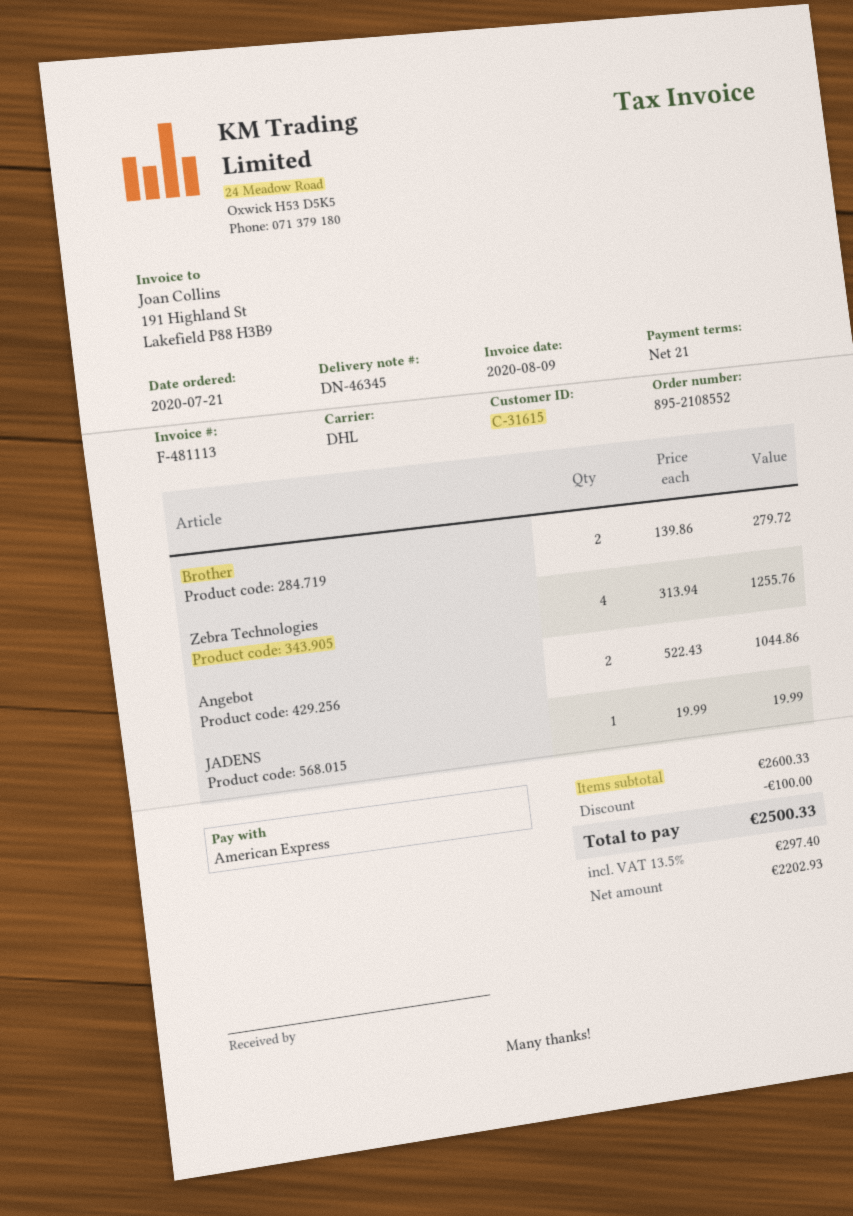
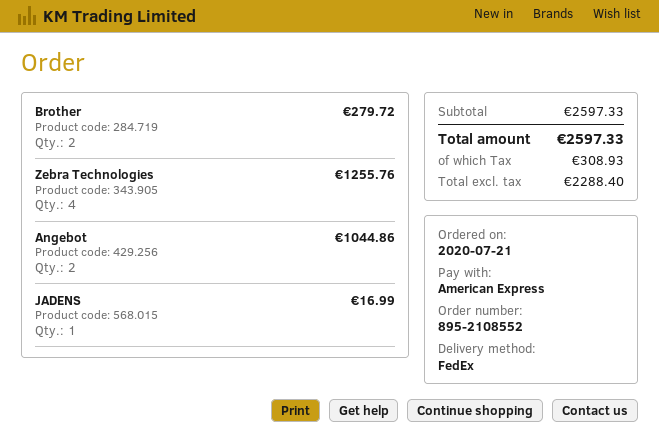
shipping method: DHL -> FedEx
JADENS: 1 for 19.99 -> 1 for 16.99
subtotal: 2600.33 -> 2597.33
discount: 100.00 -> none
net: 2202.93 -> 2288.40
tax: 297.40 -> 308.93
total: 2500.33 -> 2597.33

